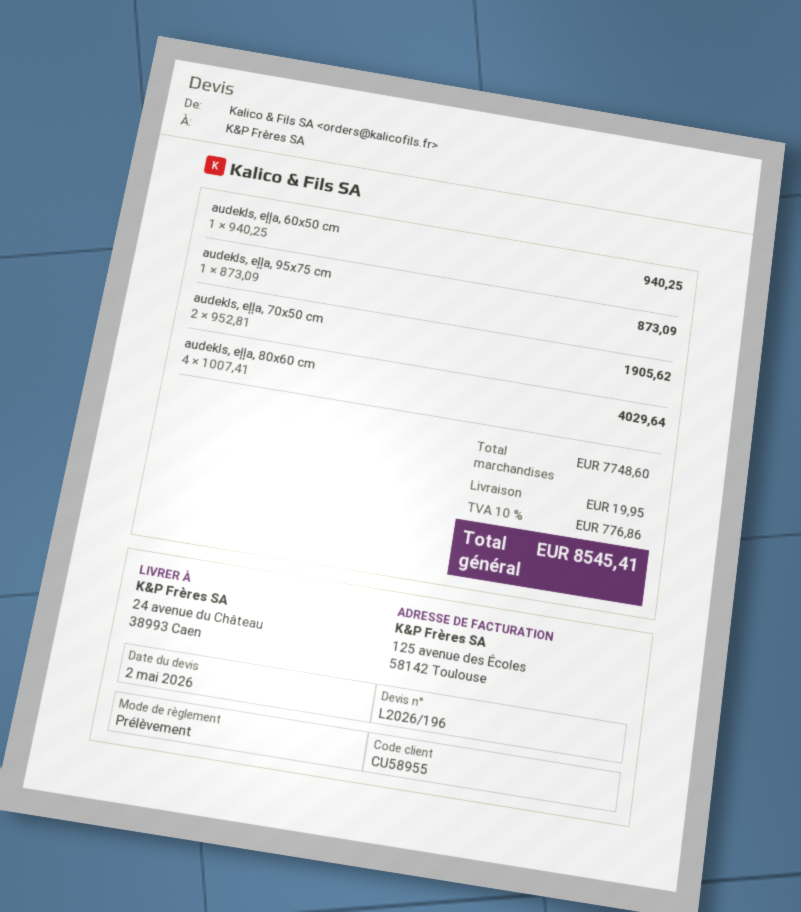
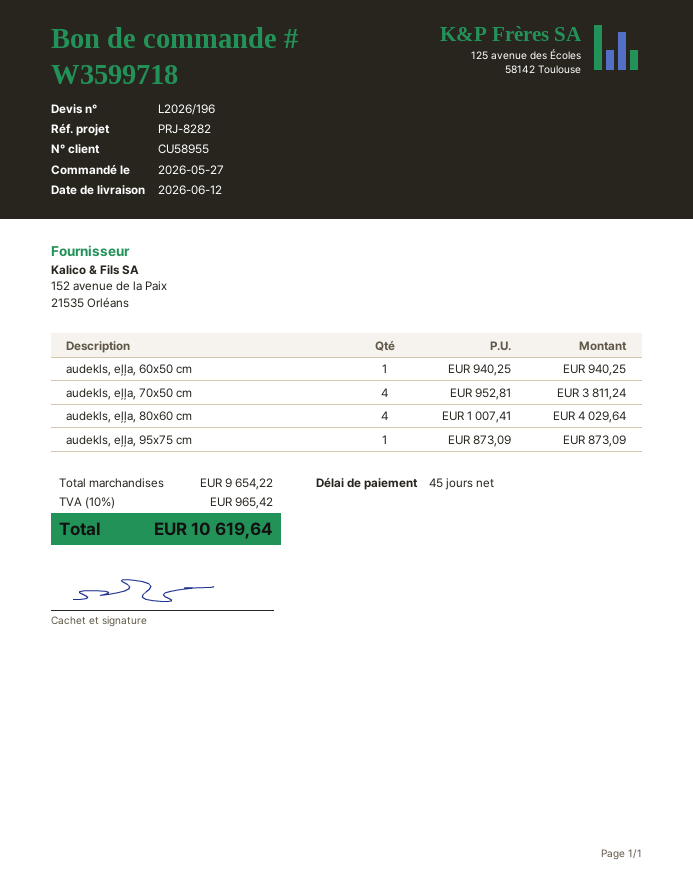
audekls, eļļa, 70x50 cm: 2 x 952.81 = 1905.62 -> 4 x 952.81 = 3811.24
subtotal: 7748.60 -> 9654.22
shipping: 19.95 -> none
tax: 10% = 776.86 -> 10% = 965.42
total: 8545.41 -> 10619.64

